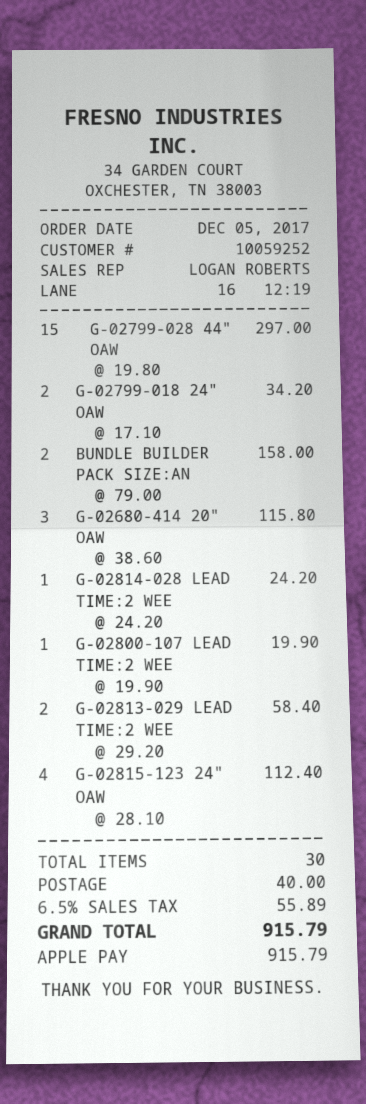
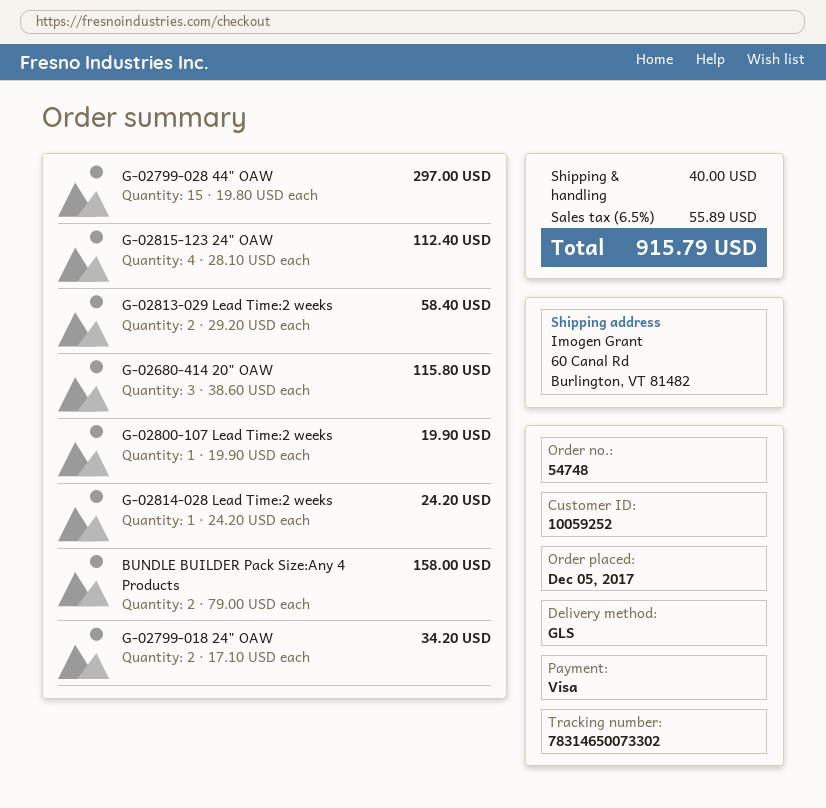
payment method: Apple Pay -> Visa

